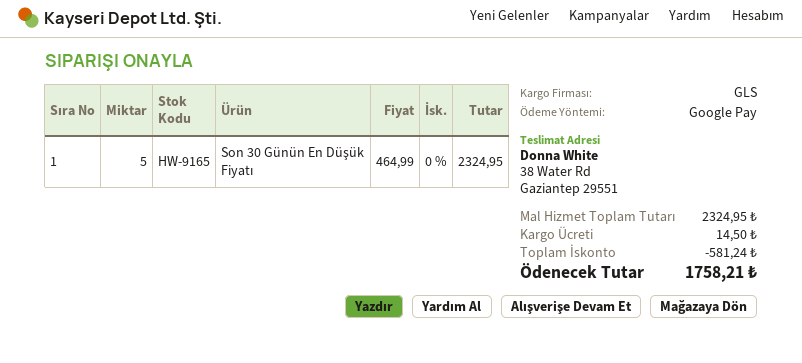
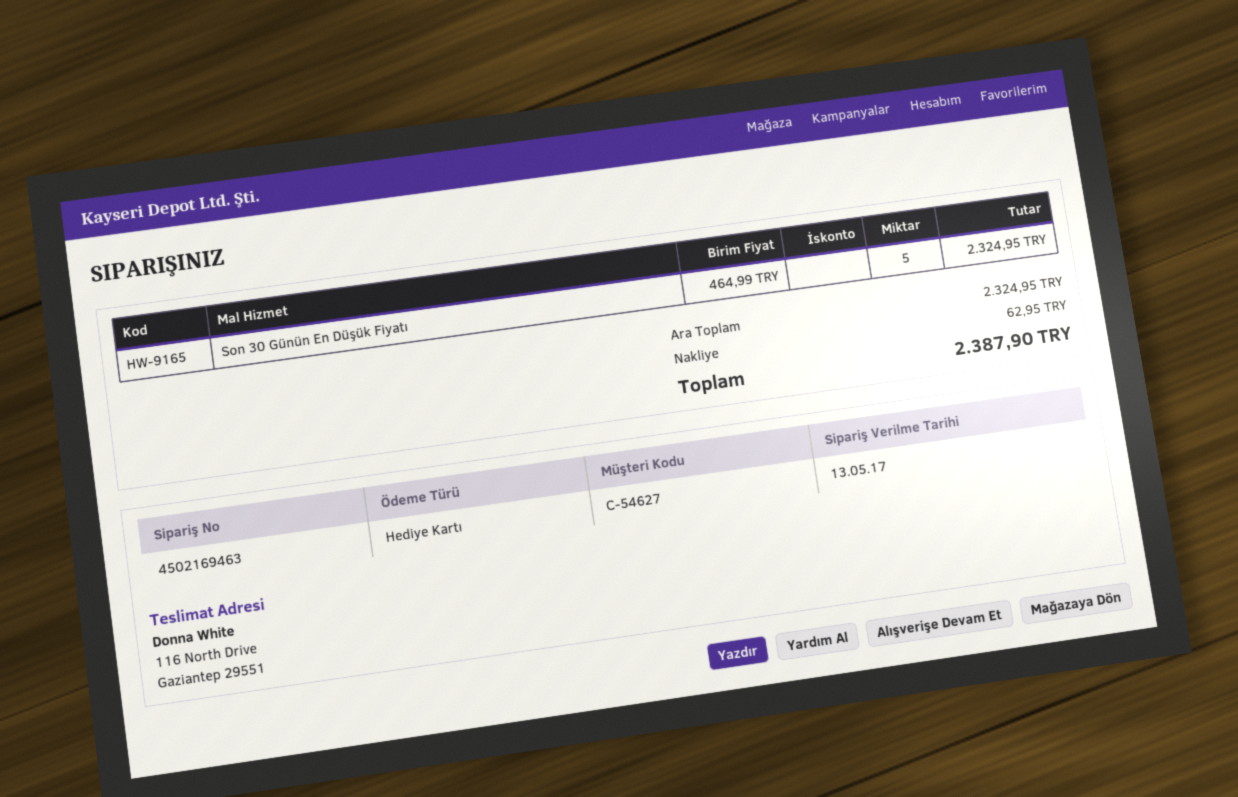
payment method: Google Pay -> gift card
ship to: 38 Water Rd, Gaziantep 29551 -> 116 North Drive, Gaziantep 29551
discount: 581.24 -> none
shipping: 14.50 -> 62.95
total: 1758.21 -> 2387.90

